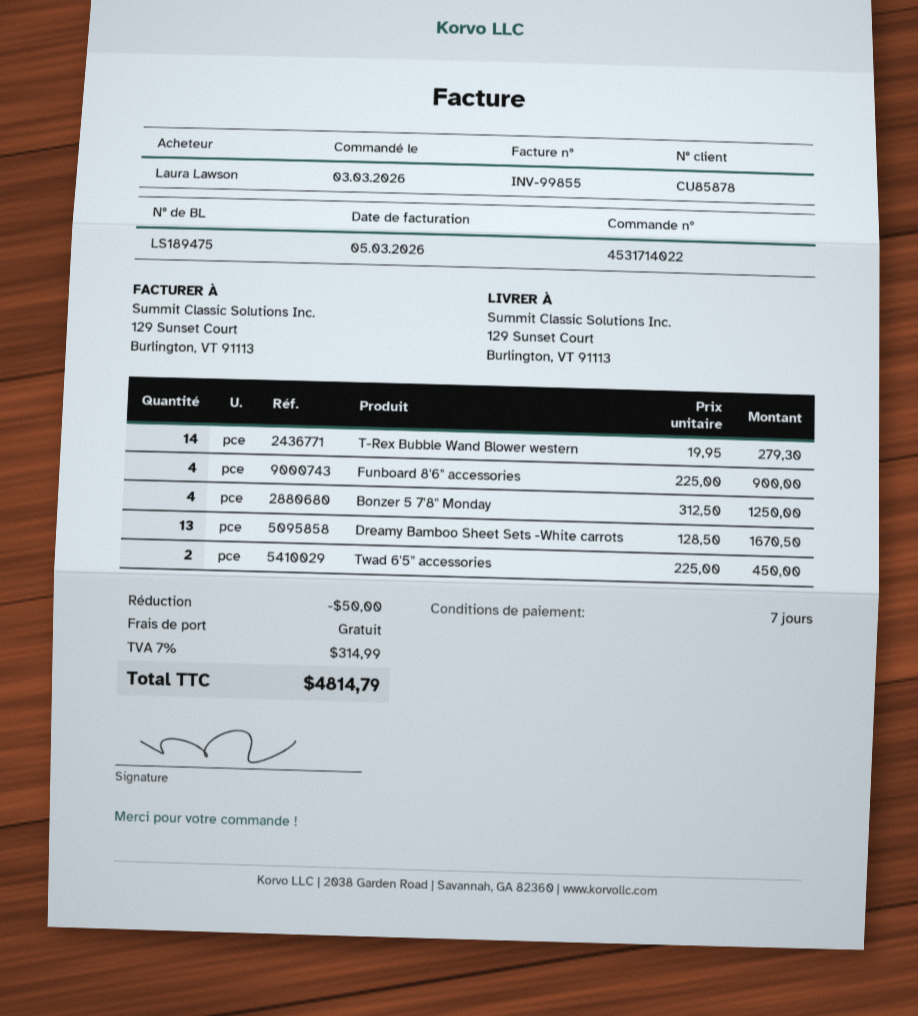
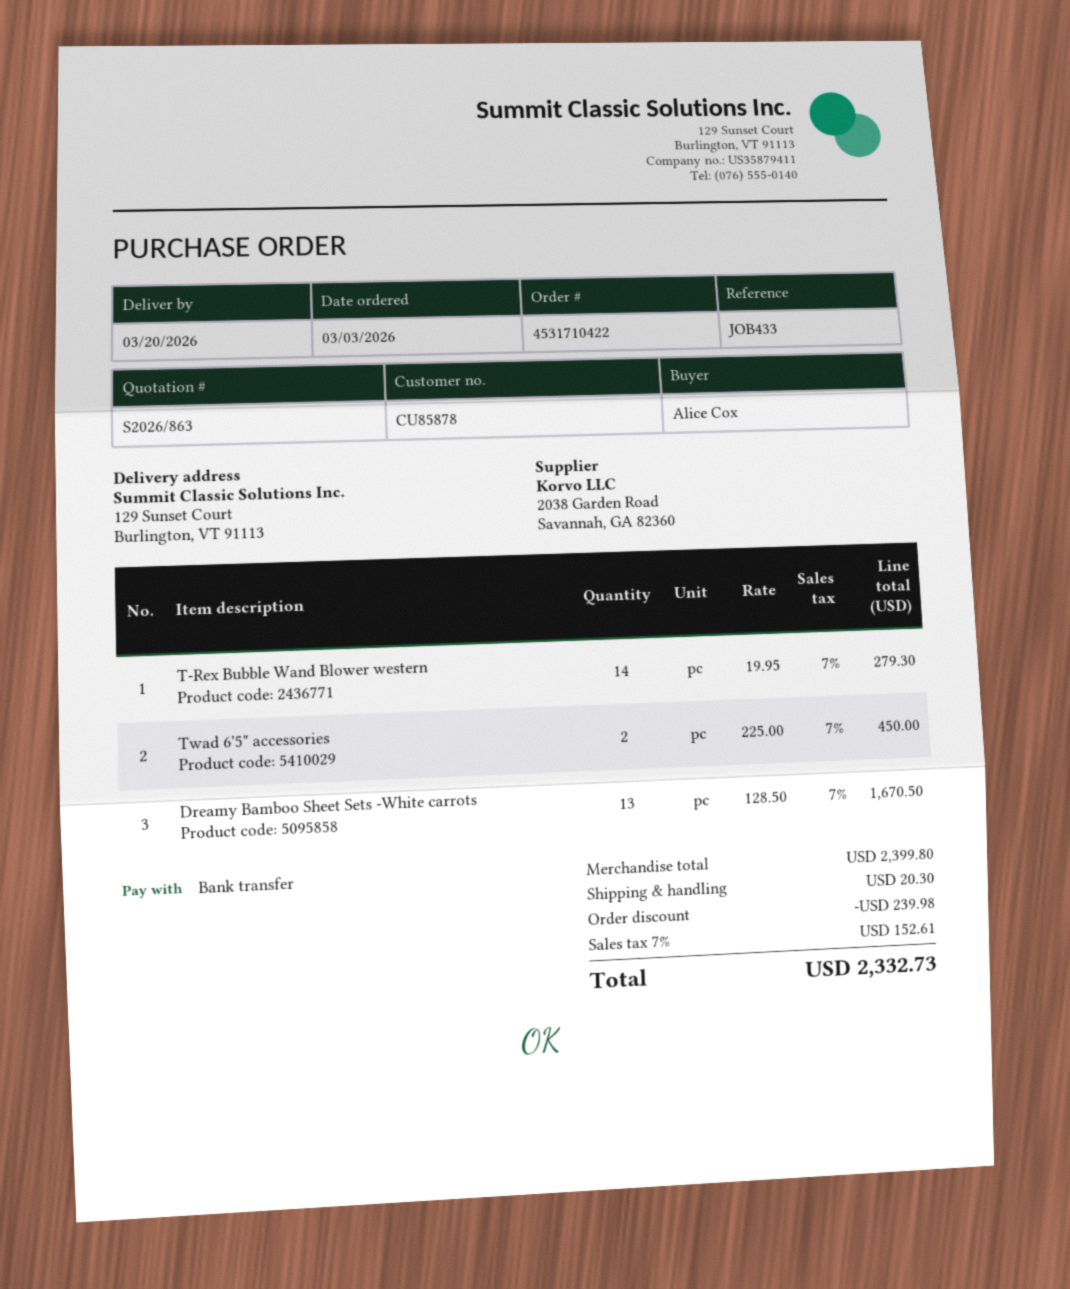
order number: 4531714022 -> 4531710422
ordered by: Laura Lawson -> Alice Cox
Funboard 8'6" accessories: 4 x 225.00 = 900.00 -> none
Bonzer 5 7'8" Monday: 4 x 312.50 = 1250.00 -> none
discount: 50.00 -> 239.98
shipping: 0.00 -> 20.30
tax: 7% = 314.99 -> 7% = 152.61
total: 4814.79 -> 2332.73

